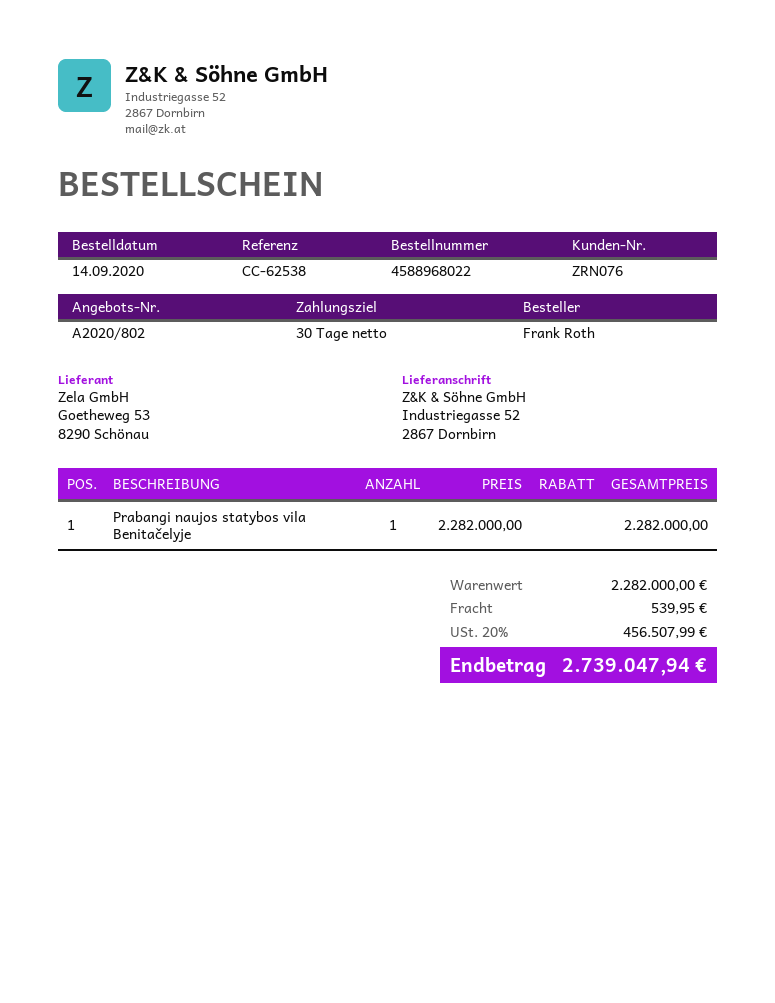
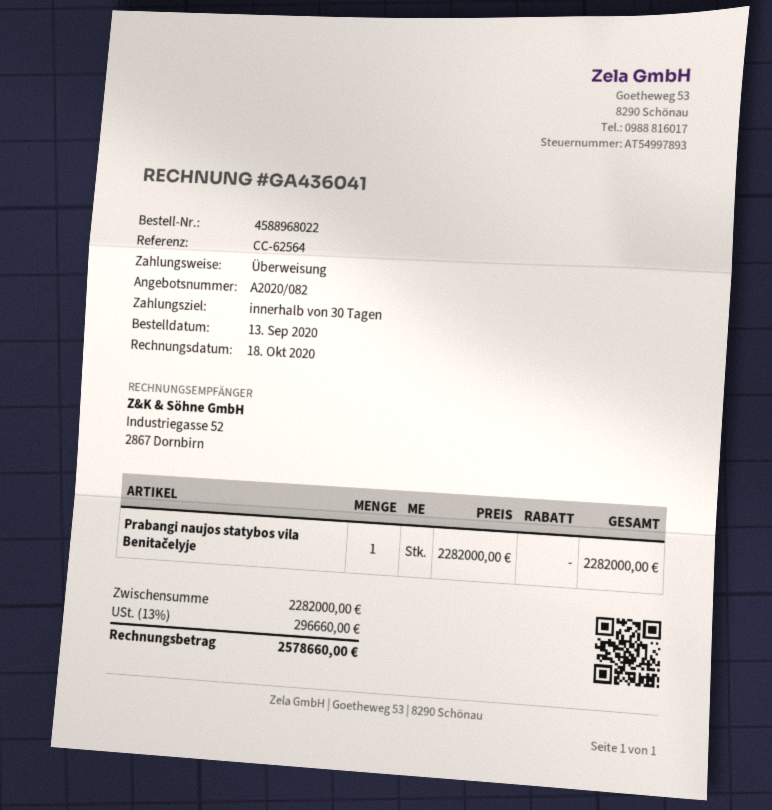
quote number: A2020/802 -> A2020/082
order date: 2020-09-14 -> 2020-09-13
reference: CC-62538 -> CC-62564
shipping: 539.95 -> none
tax: 20% = 456507.99 -> 13% = 296660.00
total: 2739047.94 -> 2578660.00

